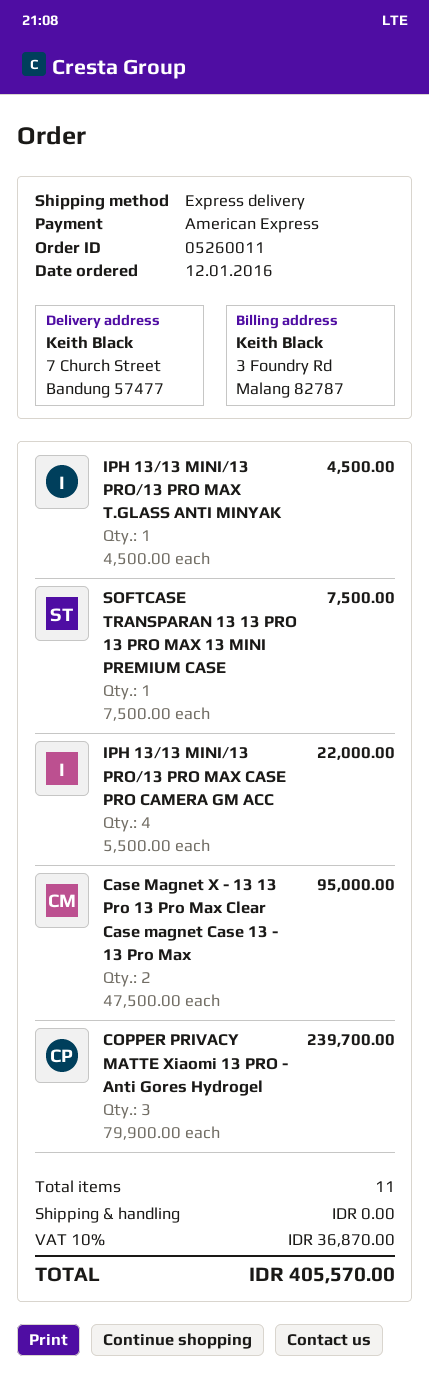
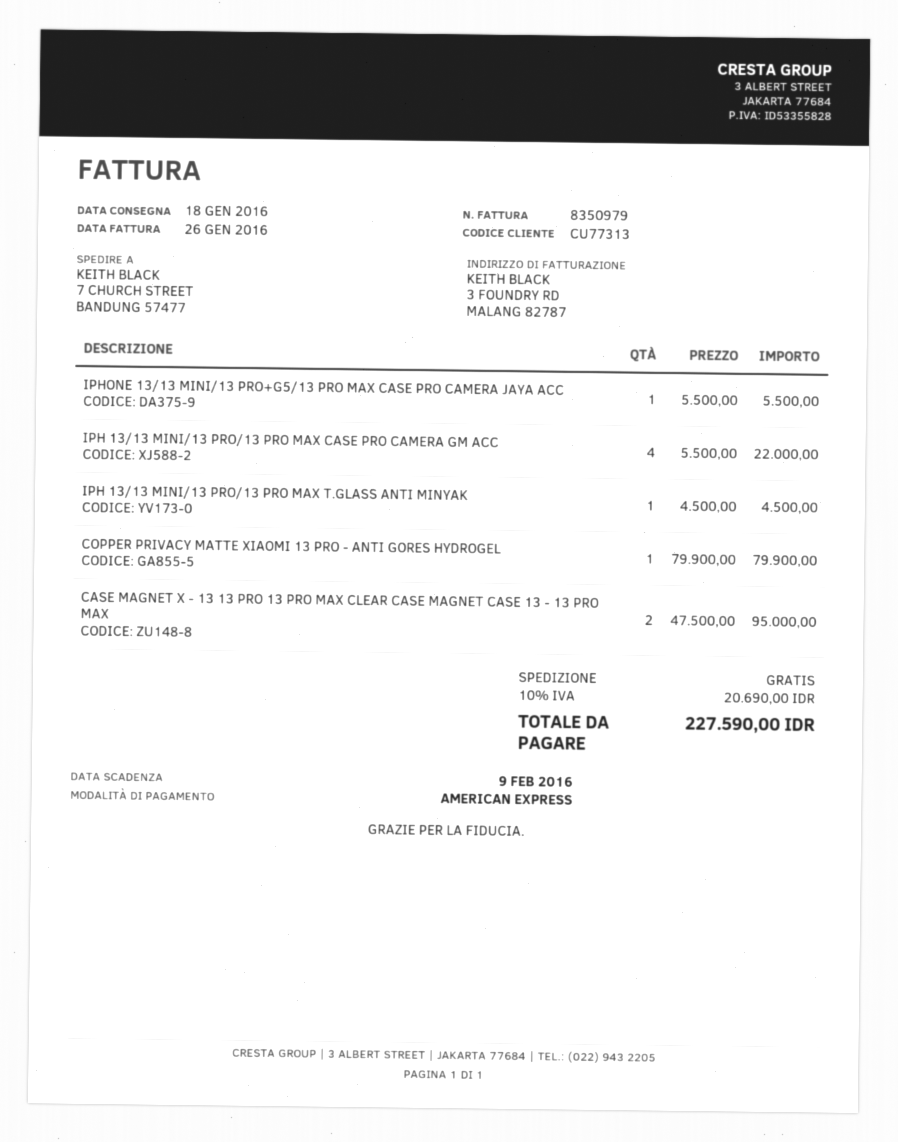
SOFTCASE TRANSPARAN 13 13 PRO 13 PRO MAX 13 MINI PREMIUM CASE: 1 x 7500.00 = 7500.00 -> none
COPPER PRIVACY MATTE Xiaomi 13 PRO - Anti Gores Hydrogel: 3 x 79900.00 = 239700.00 -> 1 x 79900.00 = 79900.00
IPHONE 13/13 MINI/13 PRO+G5/13 PRO MAX CASE PRO CAMERA JAYA ACC: none -> 1 x 5500.00 = 5500.00
tax: 10% = 36870.00 -> 10% = 20690.00
total: 405570.00 -> 227590.00

